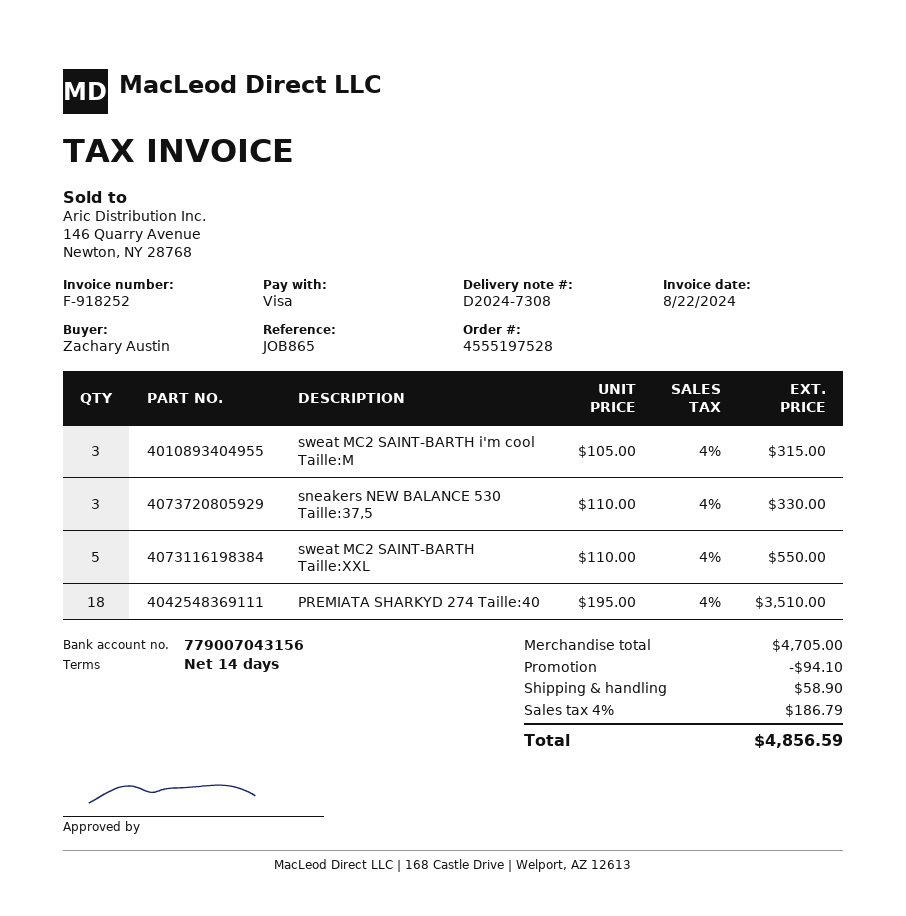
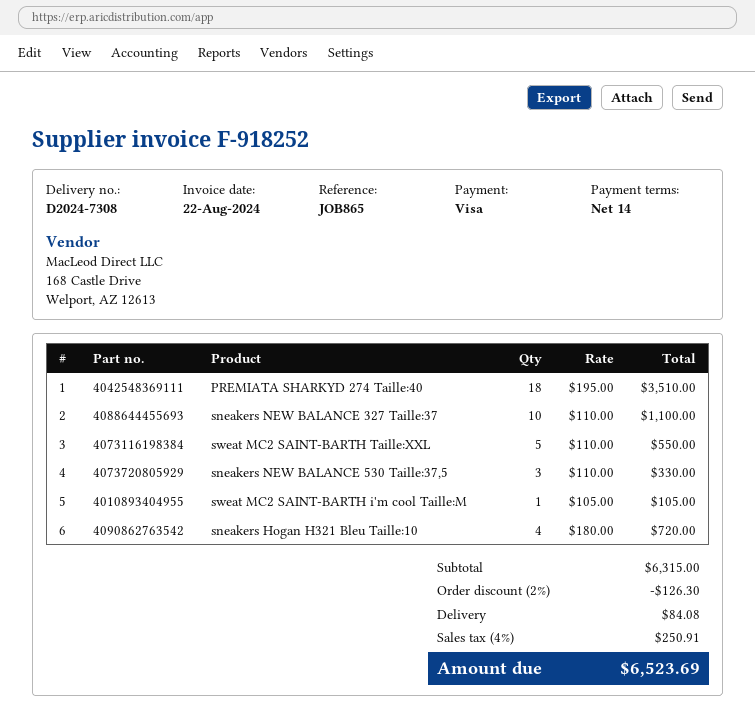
sweat MC2 SAINT-BARTH i'm cool Taille:M: 3 x 105.00 = 315.00 -> 1 x 105.00 = 105.00
sneakers NEW BALANCE 327 Taille:37: none -> 10 x 110.00 = 1100.00
sneakers Hogan H321 Bleu Taille:10: none -> 4 x 180.00 = 720.00
subtotal: 4705.00 -> 6315.00
discount: 94.10 -> 126.30
shipping: 58.90 -> 84.08
tax: 4% = 186.79 -> 4% = 250.91
total: 4856.59 -> 6523.69

